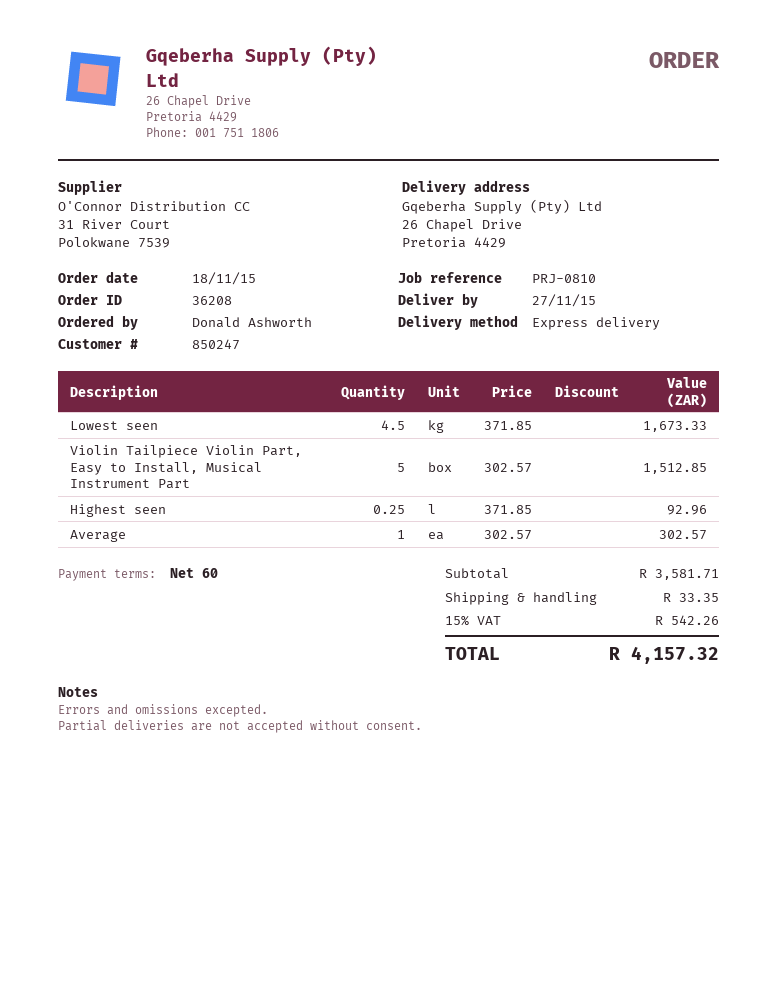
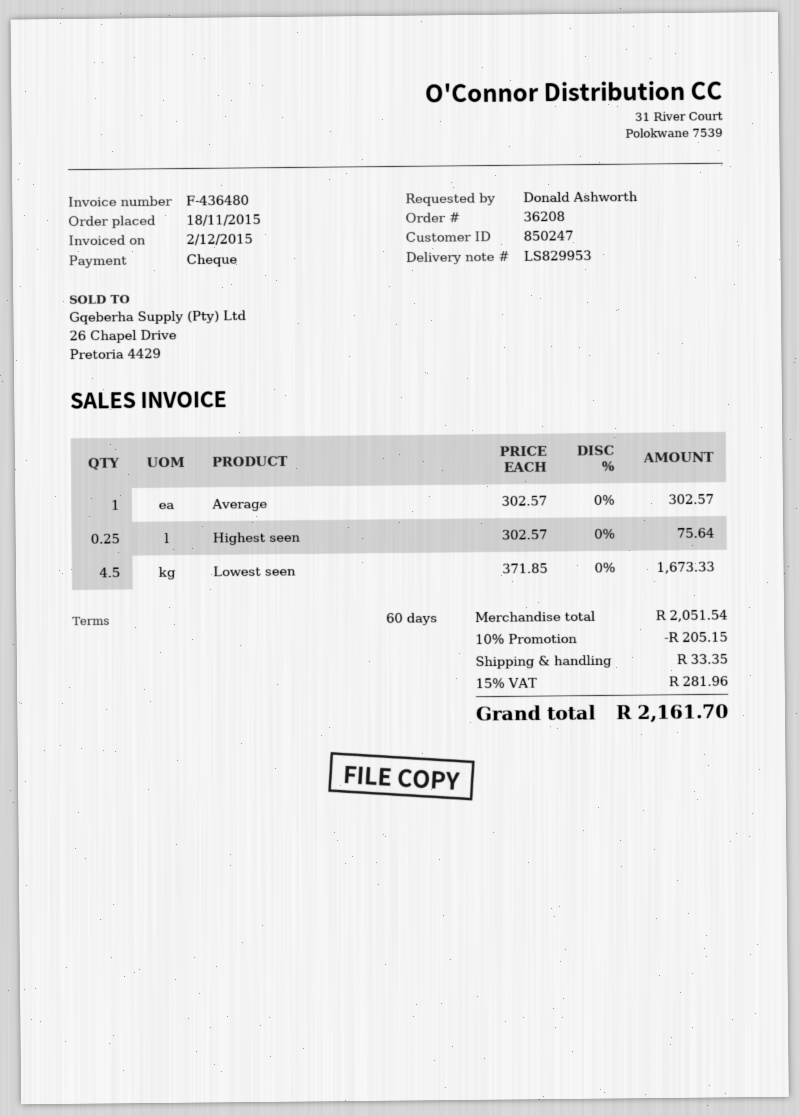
Violin Tailpiece Violin Part, Easy to Install, Musical Instrument Part: 5 x 302.57 = 1512.85 -> none
Highest seen: 0.25 x 371.85 = 92.96 -> 0.25 x 302.57 = 75.64
subtotal: 3581.71 -> 2051.54
discount: none -> 10% = 205.15
tax: 15% = 542.26 -> 15% = 281.96
total: 4157.32 -> 2161.70

